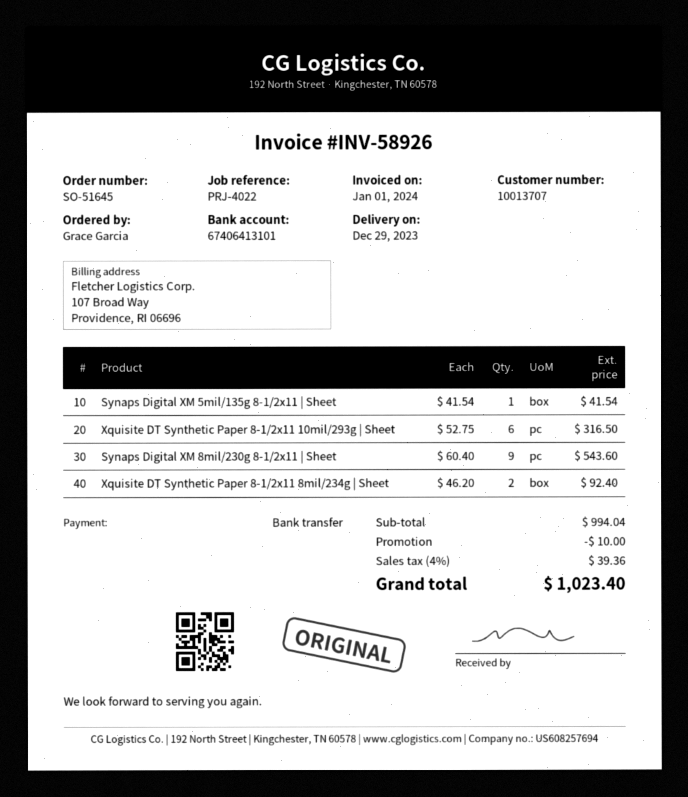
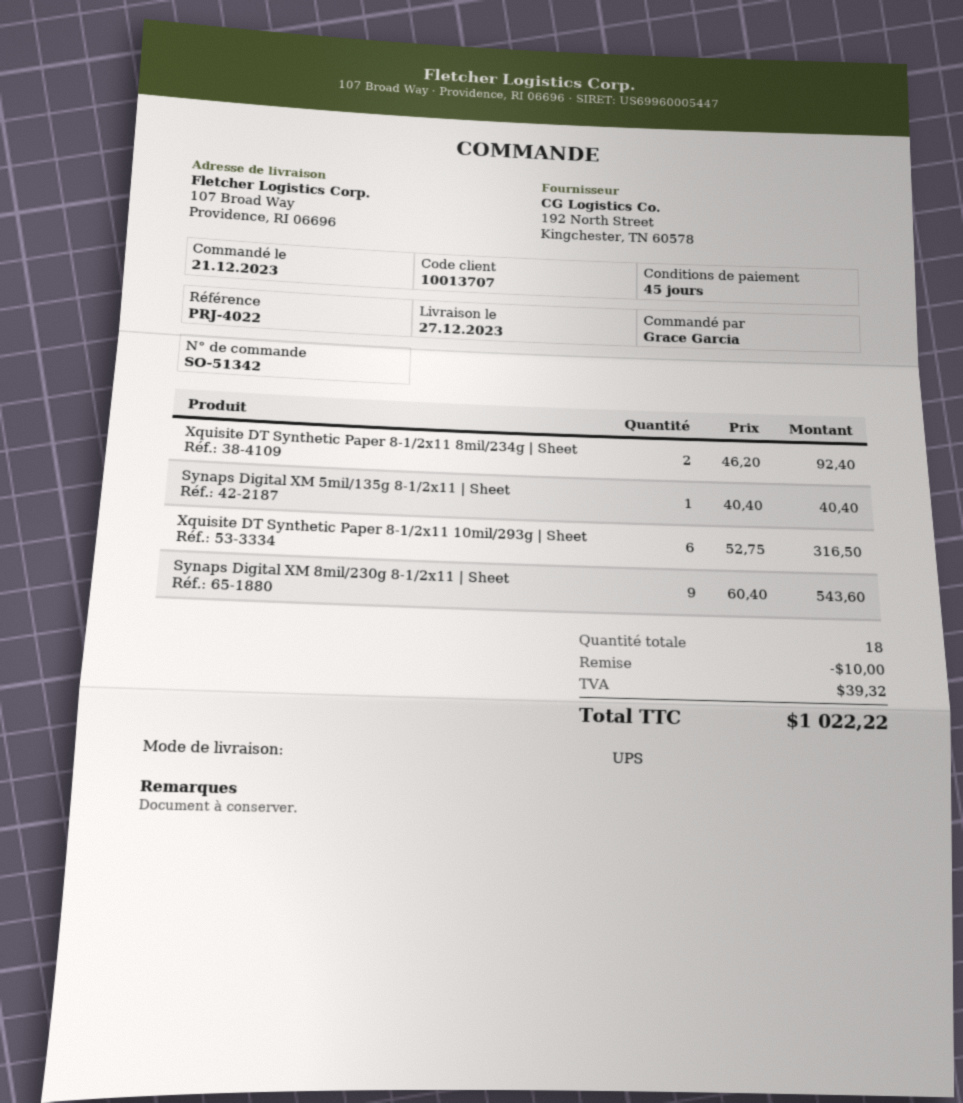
order number: SO-51645 -> SO-51342
delivery date: 2023-12-29 -> 2023-12-27
Synaps Digital XM 5mil/135g 8-1/2x11 | Sheet: 1 x 41.54 = 41.54 -> 1 x 40.40 = 40.40
tax: 39.36 -> 39.32
total: 1023.40 -> 1022.22

